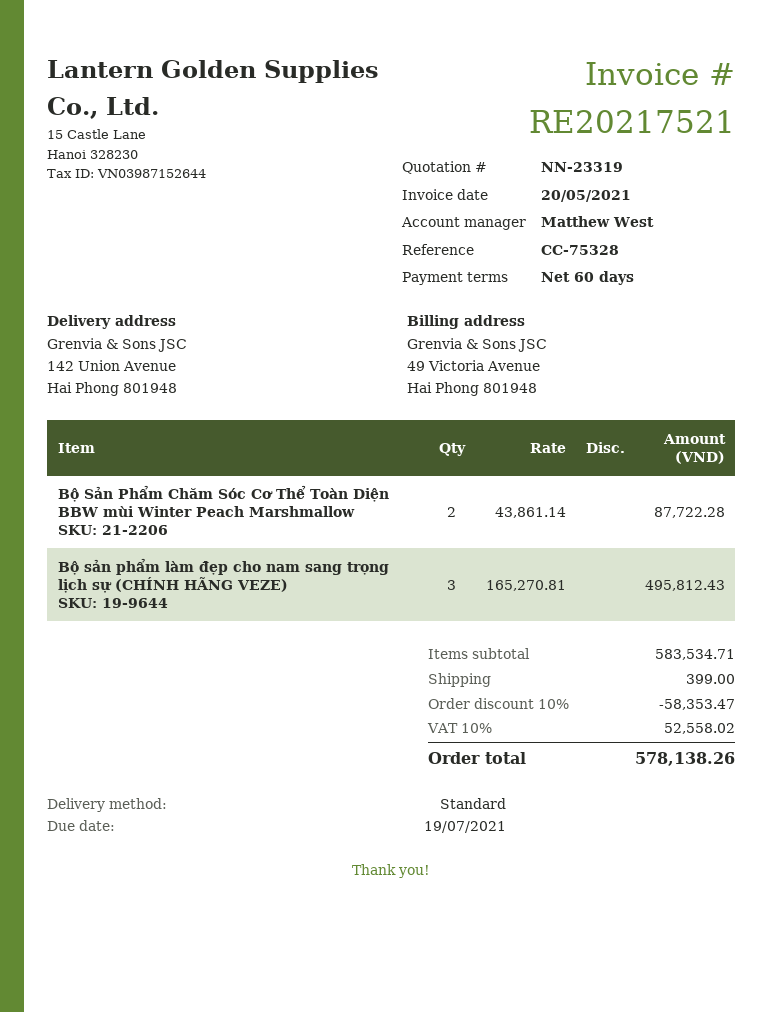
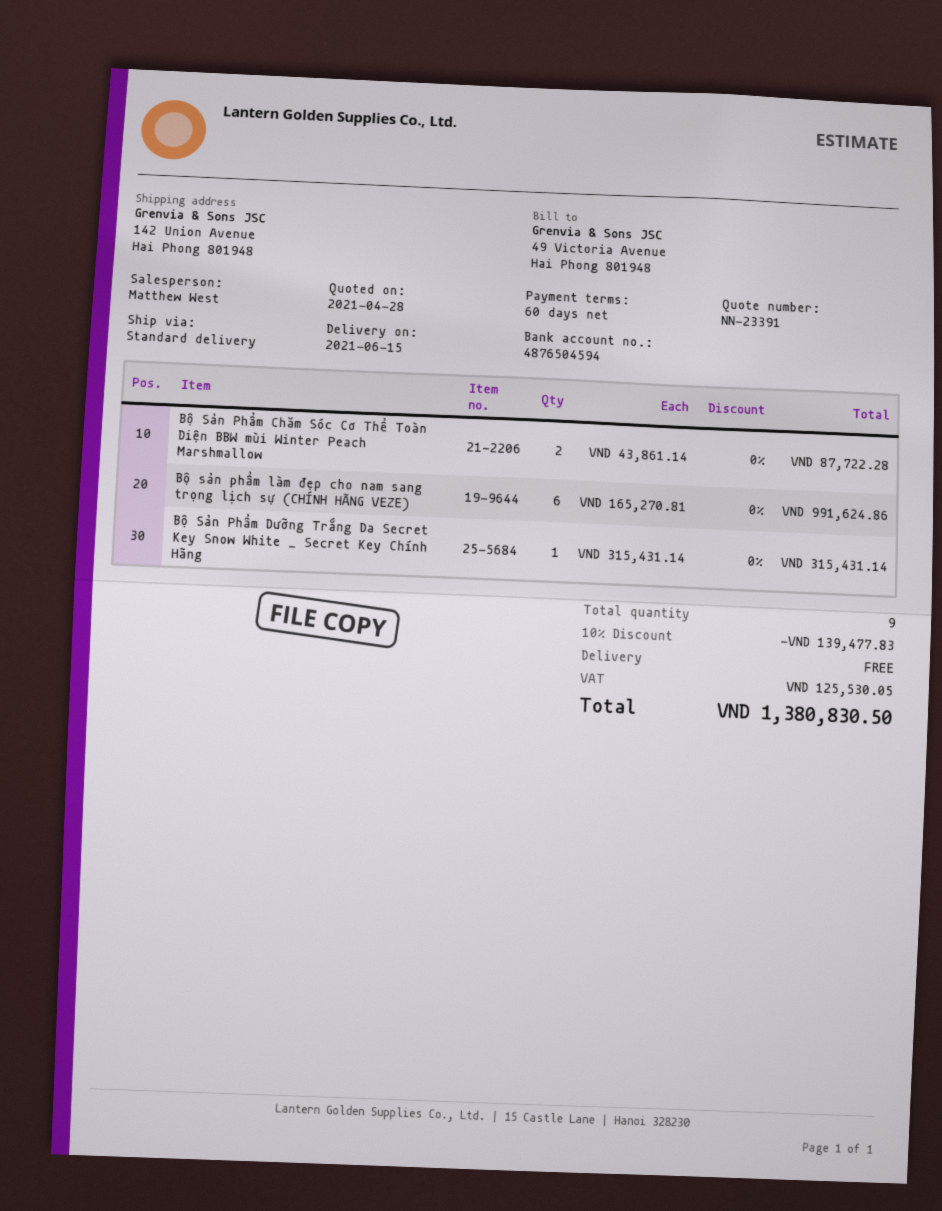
quote number: NN-23319 -> NN-23391
Bộ sản phẩm làm đẹp cho nam sang trọng lịch sự (CHÍNH HÃNG VEZE): 3 x 165270.81 = 495812.43 -> 6 x 165270.81 = 991624.86
Bộ Sản Phẩm Dưỡng Trắng Da Secret Key Snow White _ Secret Key Chính Hãng: none -> 1 x 315431.14 = 315431.14
discount: 10% = 58353.47 -> 10% = 139477.83
shipping: 399.00 -> 0.00
tax: 52558.02 -> 125530.05
total: 578138.26 -> 1380830.50

